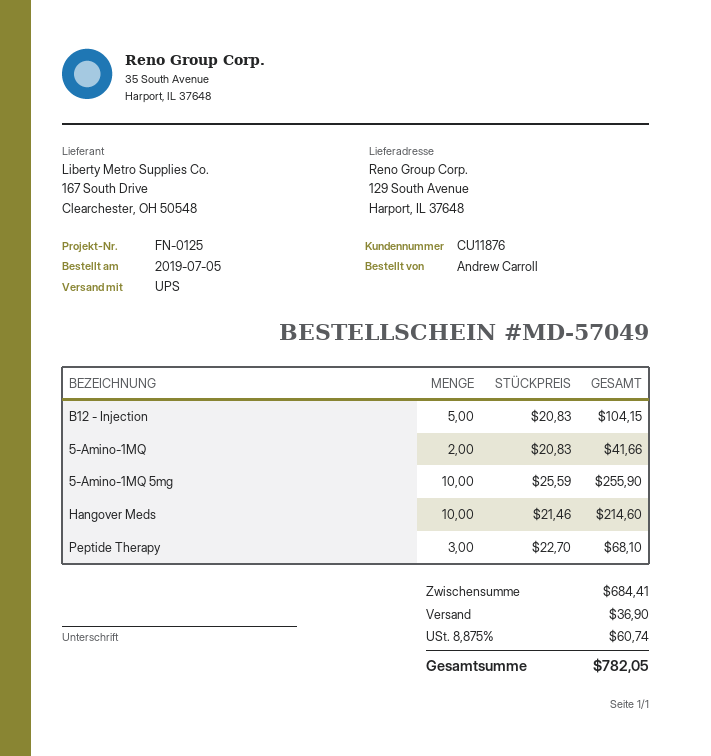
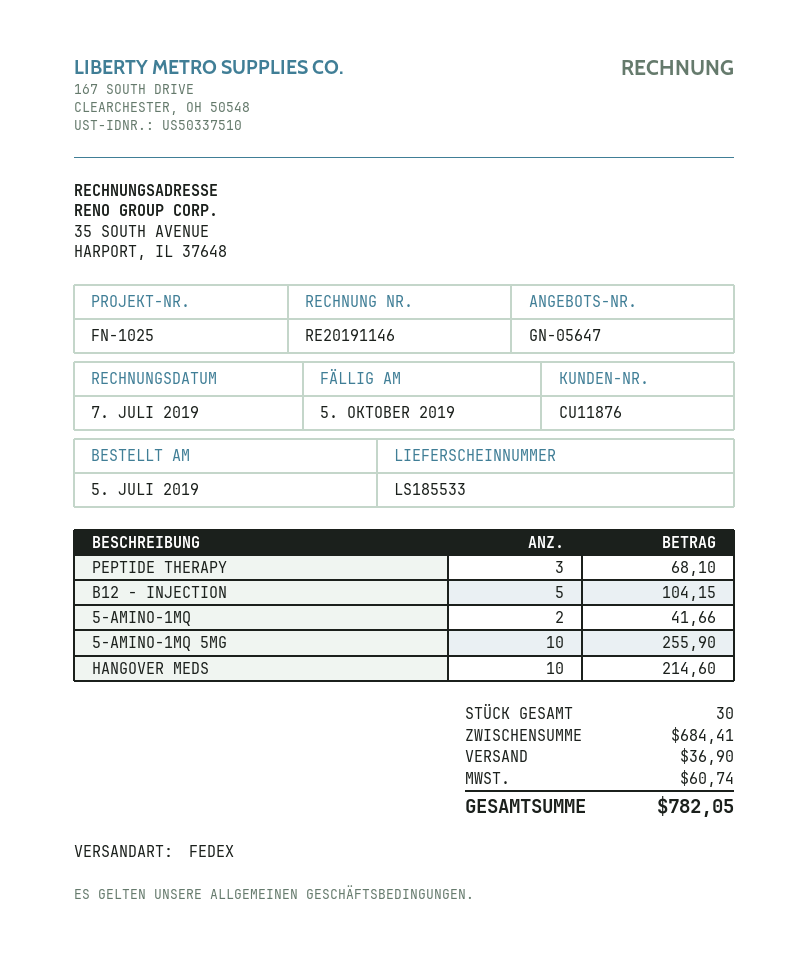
reference: FN-0125 -> FN-1025
shipping method: UPS -> FedEx

